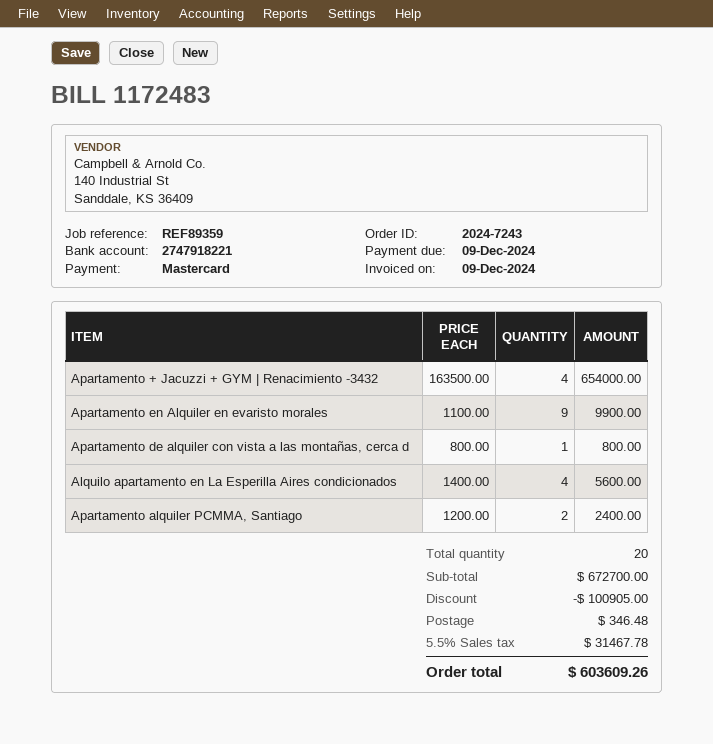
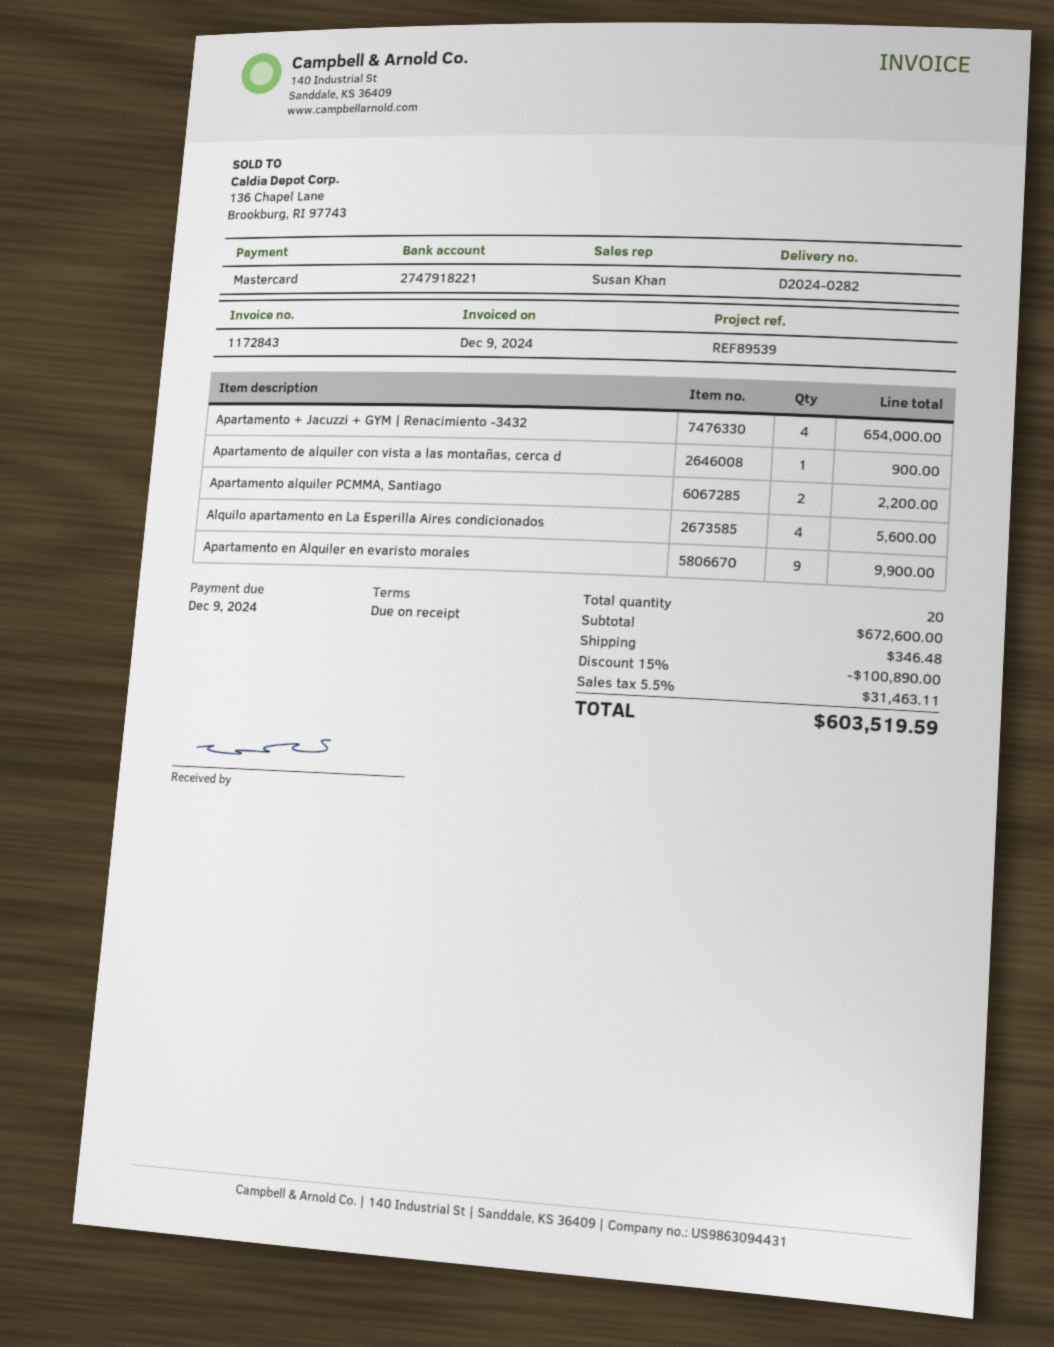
invoice number: 1172483 -> 1172843
reference: REF89359 -> REF89539
Apartamento de alquiler con vista a las montañas, cerca d: 1 for 800.00 -> 1 for 900.00
Apartamento alquiler PCMMA, Santiago: 2 for 2400.00 -> 2 for 2200.00
subtotal: 672700.00 -> 672600.00
discount: 100905.00 -> 100890.00
tax: 5.5% = 31467.78 -> 5.5% = 31463.11
total: 603609.26 -> 603519.59

